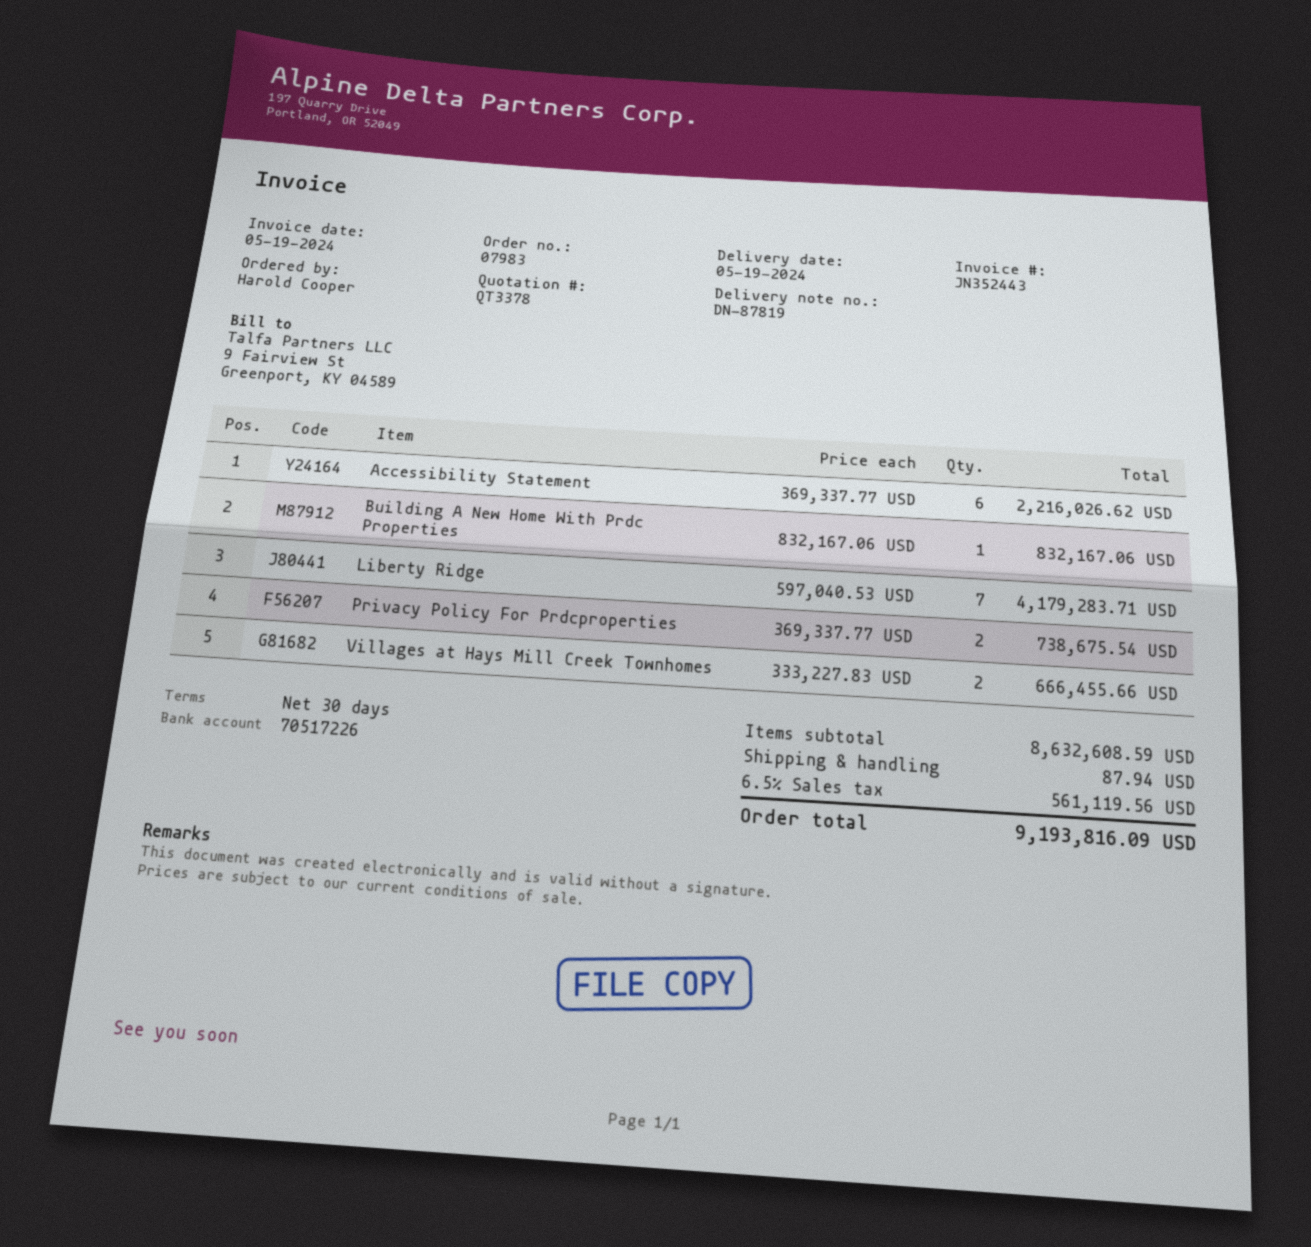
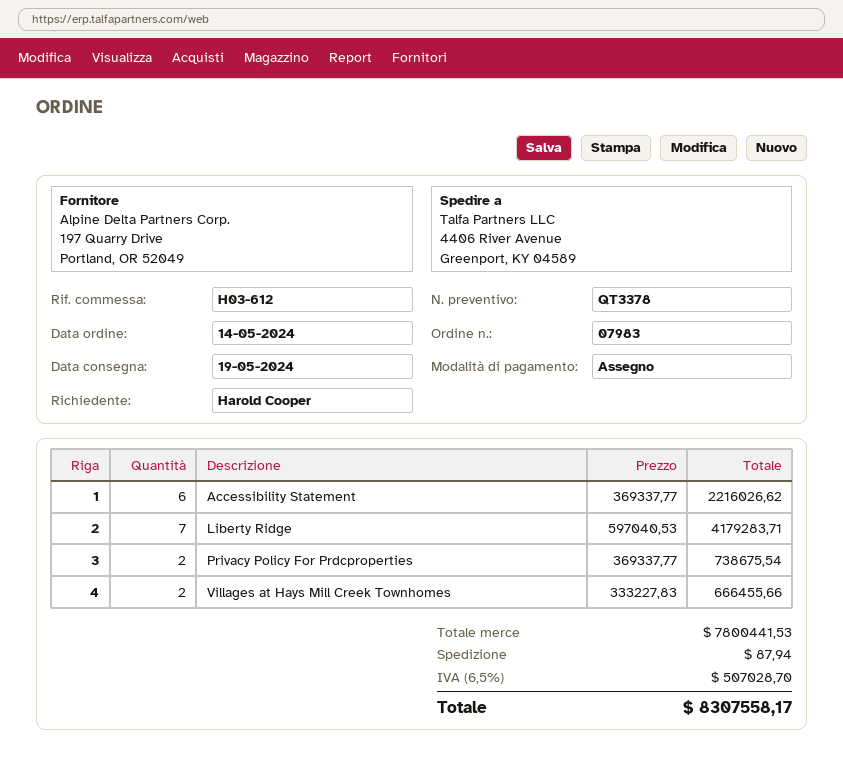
Building A New Home With Prdc Properties: 1 x 832167.06 = 832167.06 -> none
subtotal: 8632608.59 -> 7800441.53
tax: 6.5% = 561119.56 -> 6.5% = 507028.70
total: 9193816.09 -> 8307558.17

